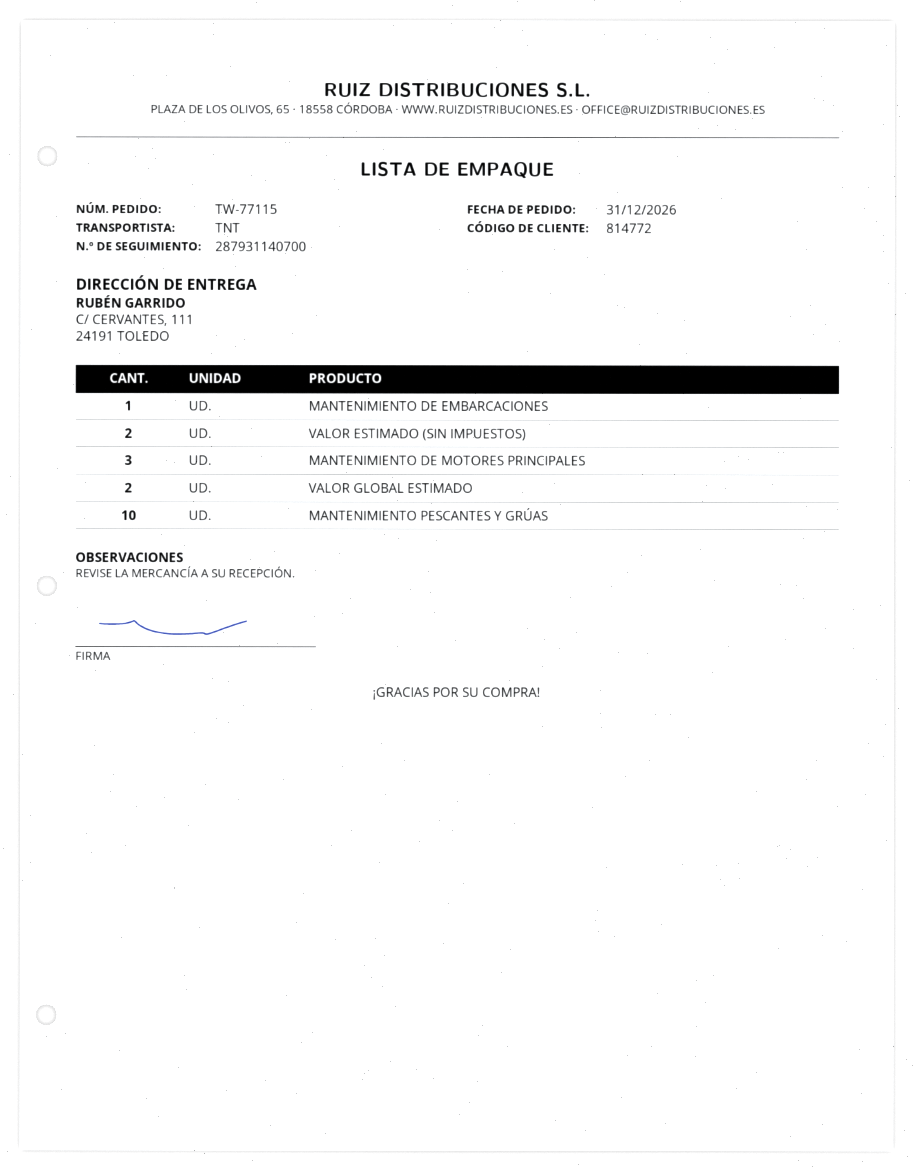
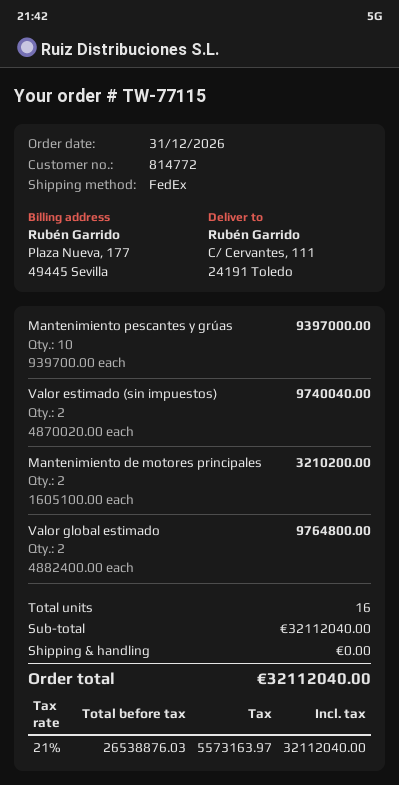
shipping method: TNT -> FedEx
MANTENIMIENTO DE EMBARCACIONES: 1 -> none
MANTENIMIENTO DE MOTORES PRINCIPALES: 3 -> 2

